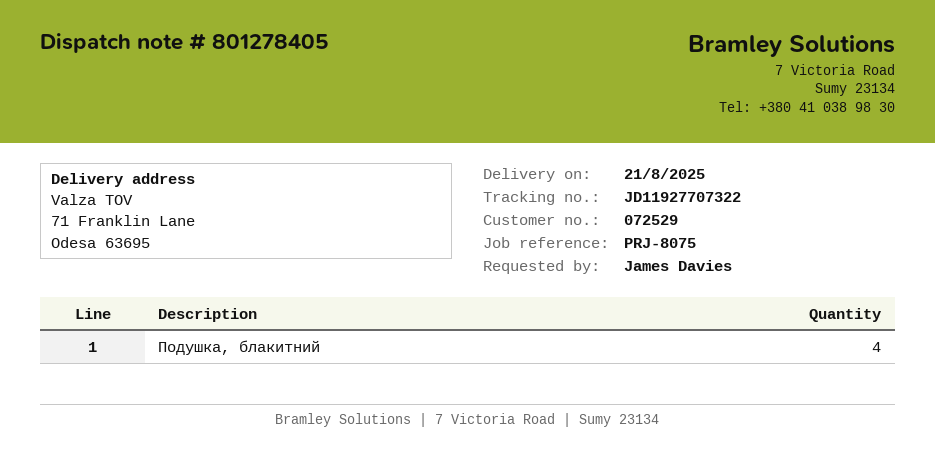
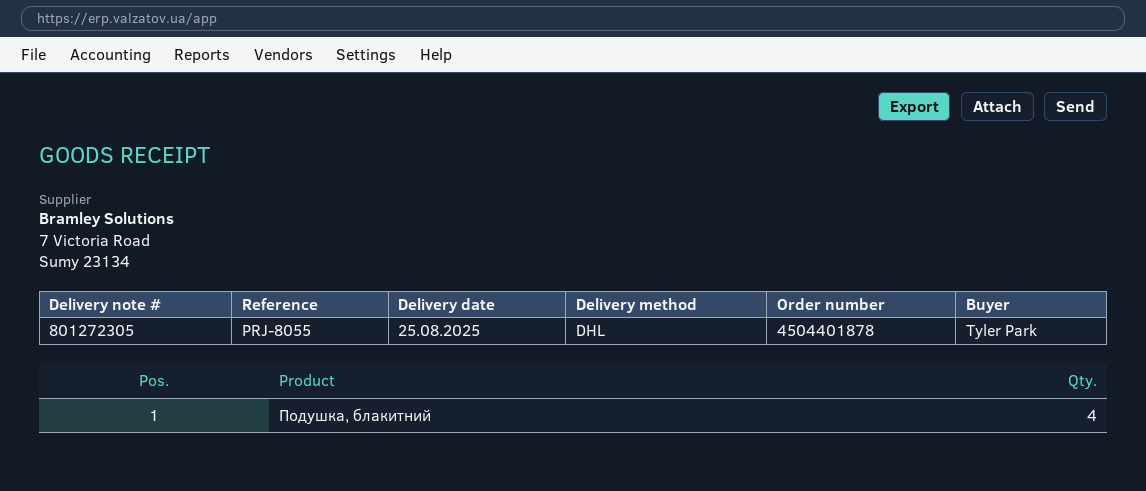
delivery note number: 801278405 -> 801272305
delivery date: 2025-08-21 -> 2025-08-25
reference: PRJ-8075 -> PRJ-8055
ordered by: James Davies -> Tyler Park

